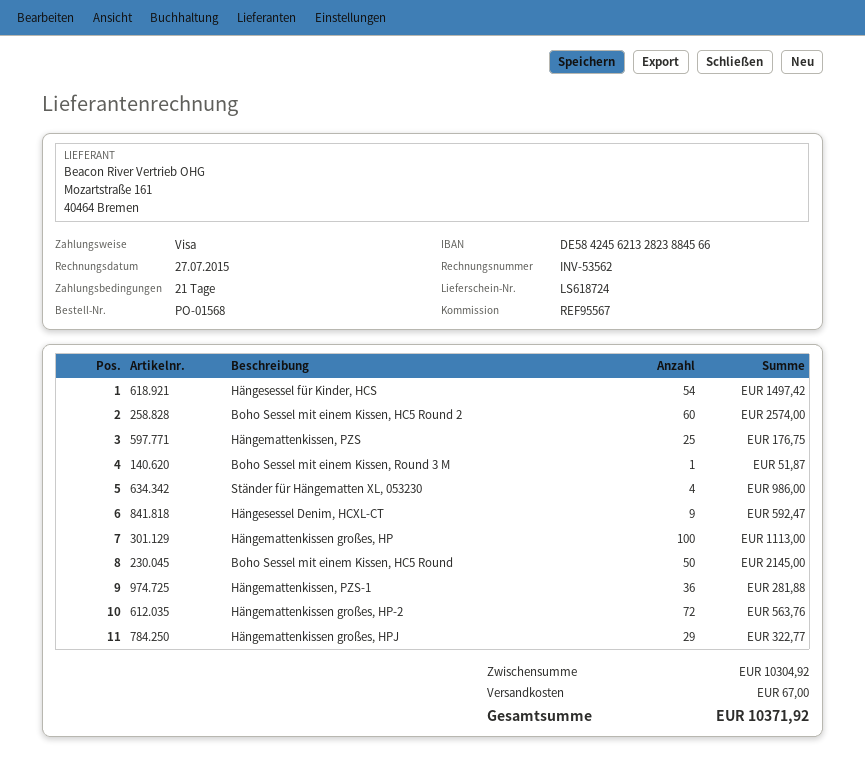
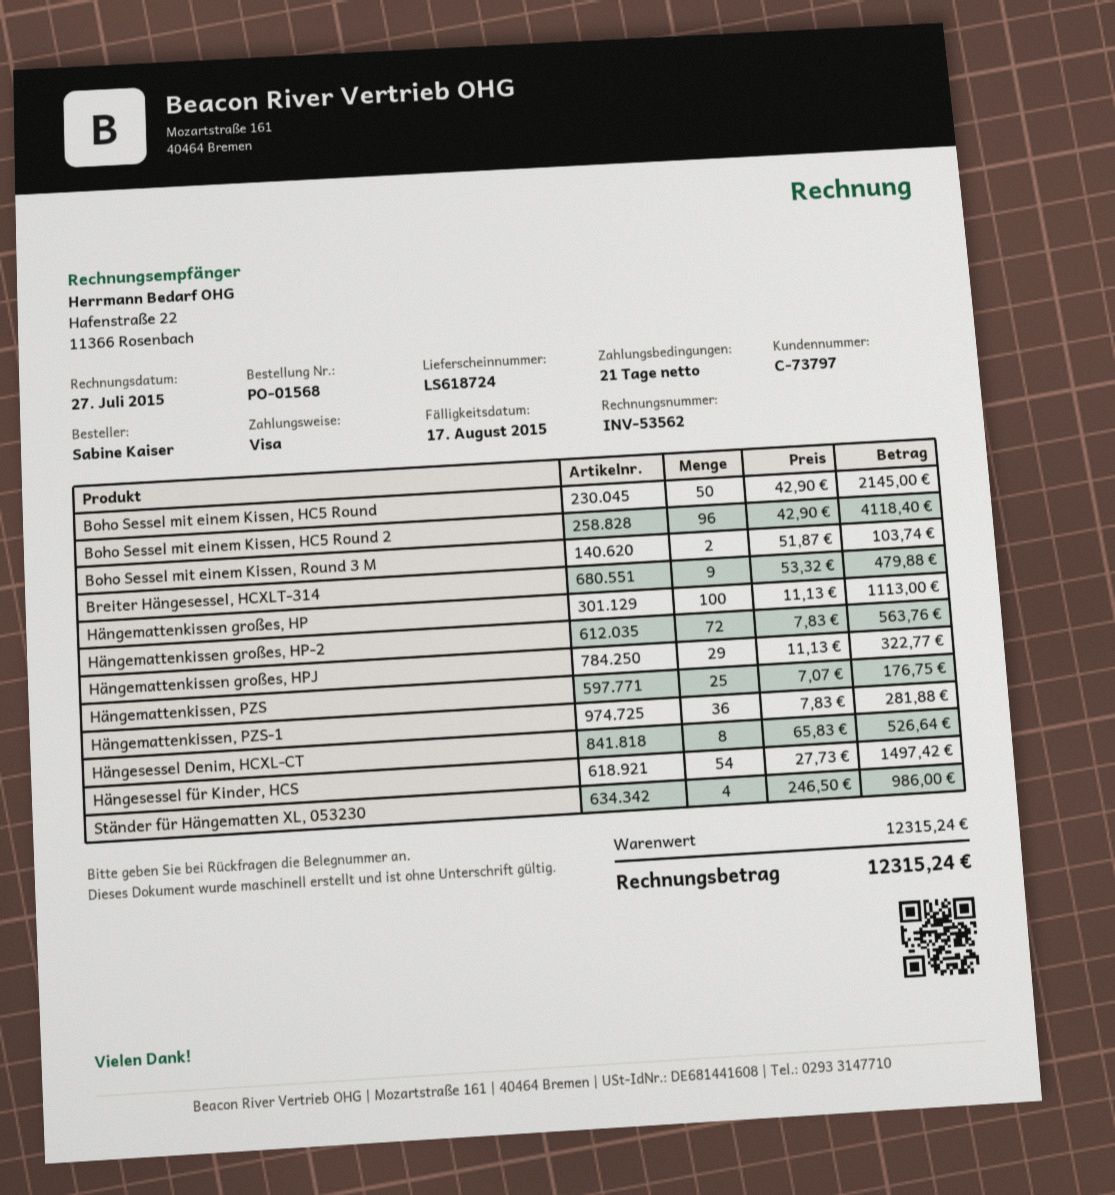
Boho Sessel mit einem Kissen, HC5 Round 2: 60 for 2574.00 -> 96 for 4118.40
Boho Sessel mit einem Kissen, Round 3 M: 1 for 51.87 -> 2 for 103.74
Hängesessel Denim, HCXL-CT: 9 for 592.47 -> 8 for 526.64
Breiter Hängesessel, HCXLT-314: none -> 9 for 479.88
subtotal: 10304.92 -> 12315.24
shipping: 67.00 -> none
total: 10371.92 -> 12315.24

